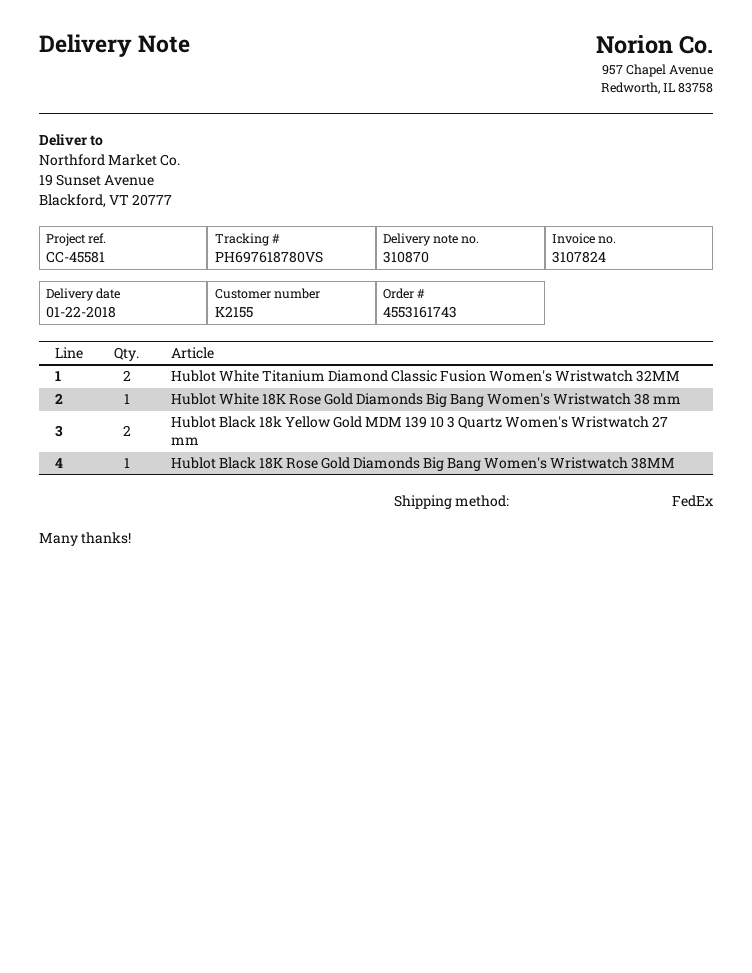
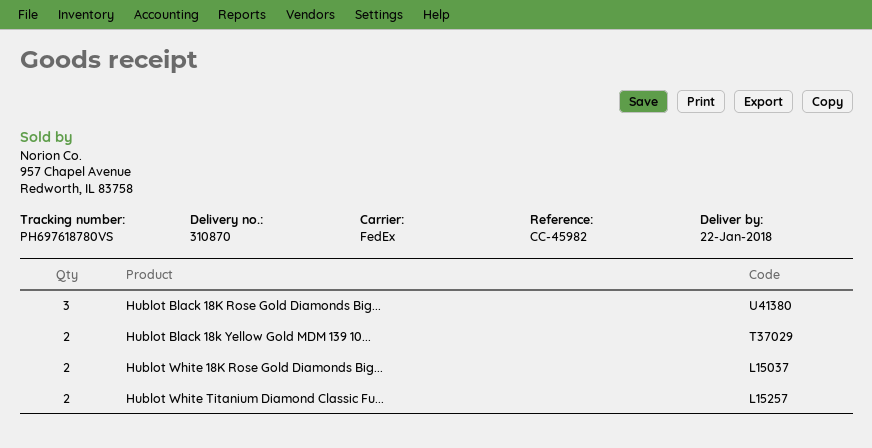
reference: CC-45581 -> CC-45982
Hublot White 18K Rose Gold Diamonds Big Bang Women's Wristwatch 38 mm: 1 -> 2
Hublot Black 18K Rose Gold Diamonds Big Bang Women's Wristwatch 38MM: 1 -> 3

